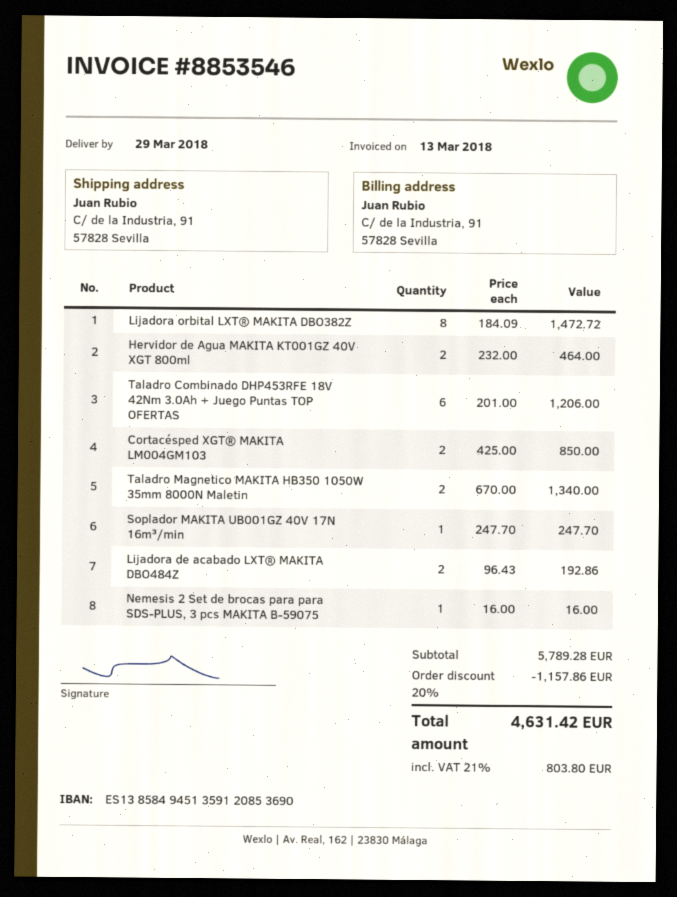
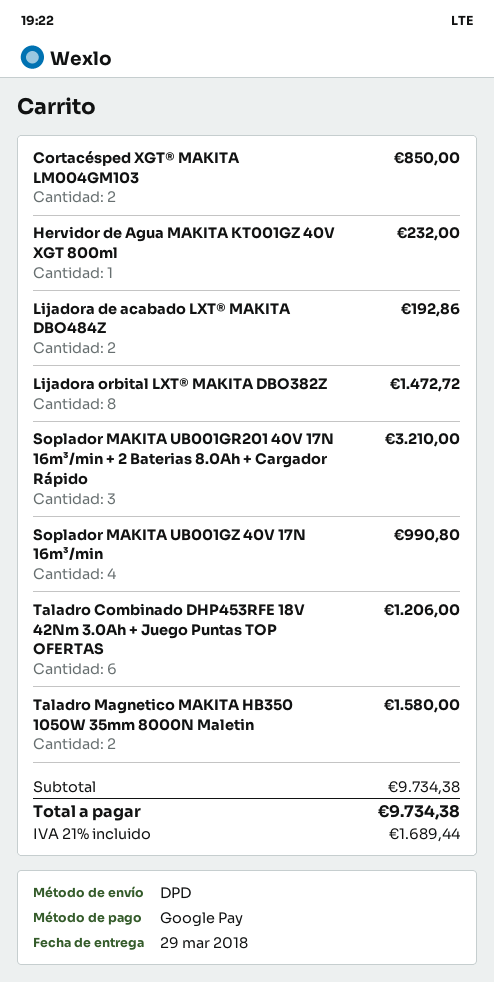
Hervidor de Agua MAKITA KT001GZ 40V XGT 800ml: 2 for 464.00 -> 1 for 232.00
Taladro Magnetico MAKITA HB350 1050W 35mm 8000N Maletin: 2 for 1340.00 -> 2 for 1580.00
Soplador MAKITA UB001GZ 40V 17N 16m³/min: 1 for 247.70 -> 4 for 990.80
Nemesis 2 Set de brocas para para SDS-PLUS, 3 pcs MAKITA B-59075: 1 for 16.00 -> none
Soplador MAKITA UB001GR201 40V 17N 16m³/min + 2 Baterias 8.0Ah + Cargador Rápido: none -> 3 for 3210.00
subtotal: 5789.28 -> 9734.38
discount: 20% = 1157.86 -> none
tax: 21% = 803.80 -> 21% = 1689.44
total: 4631.42 -> 9734.38

